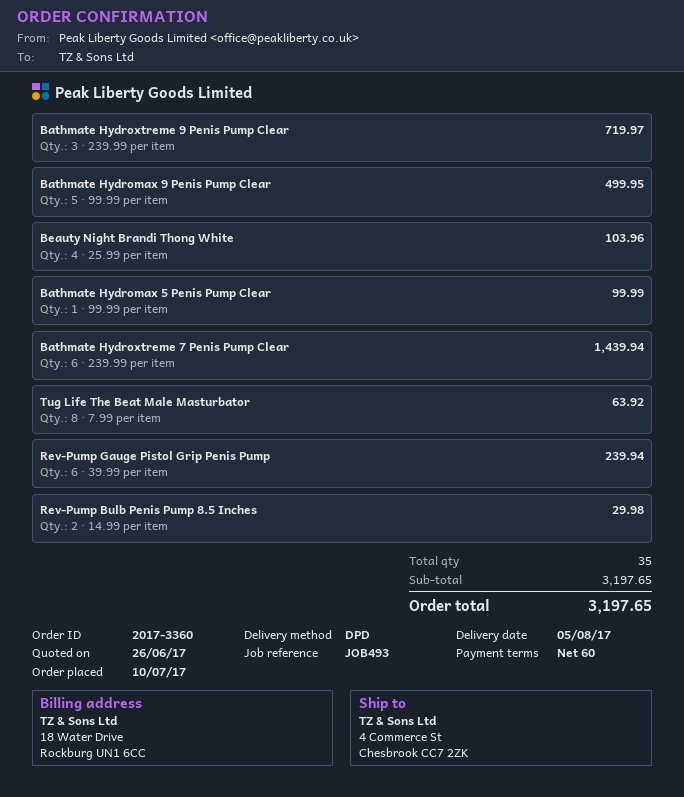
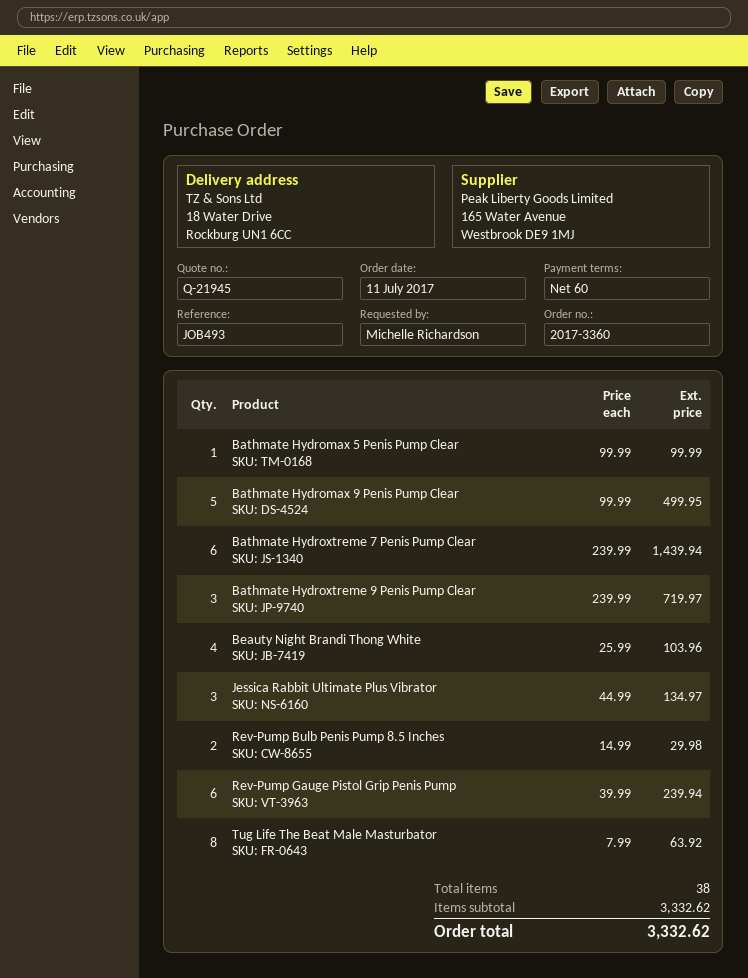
order date: 2017-07-10 -> 2017-07-11
ship to: 4 Commerce St, Chesbrook CC7 2ZK -> 18 Water Drive, Rockburg UN1 6CC
Jessica Rabbit Ultimate Plus Vibrator: none -> 3 x 44.99 = 134.97
total quantity: 35 -> 38
subtotal: 3197.65 -> 3332.62
total: 3197.65 -> 3332.62

